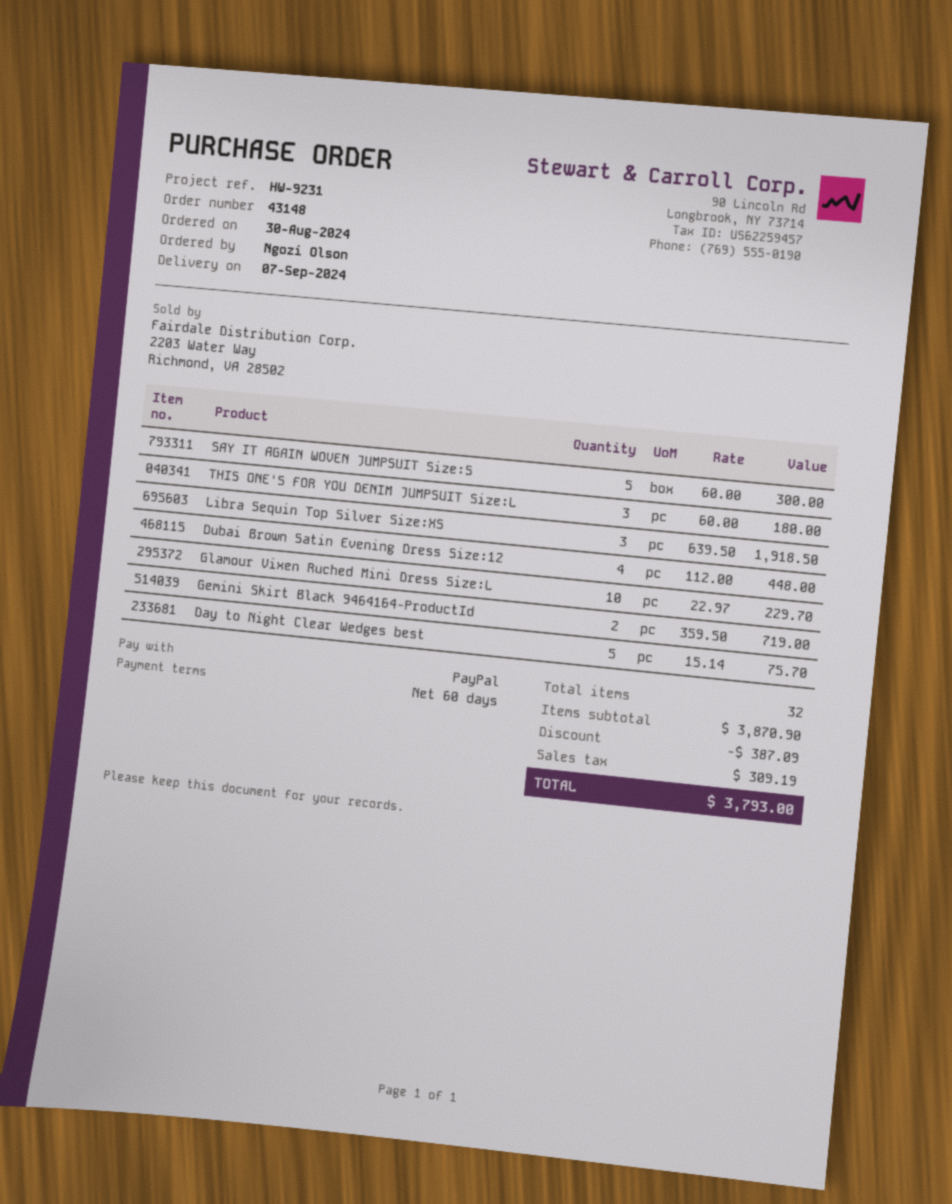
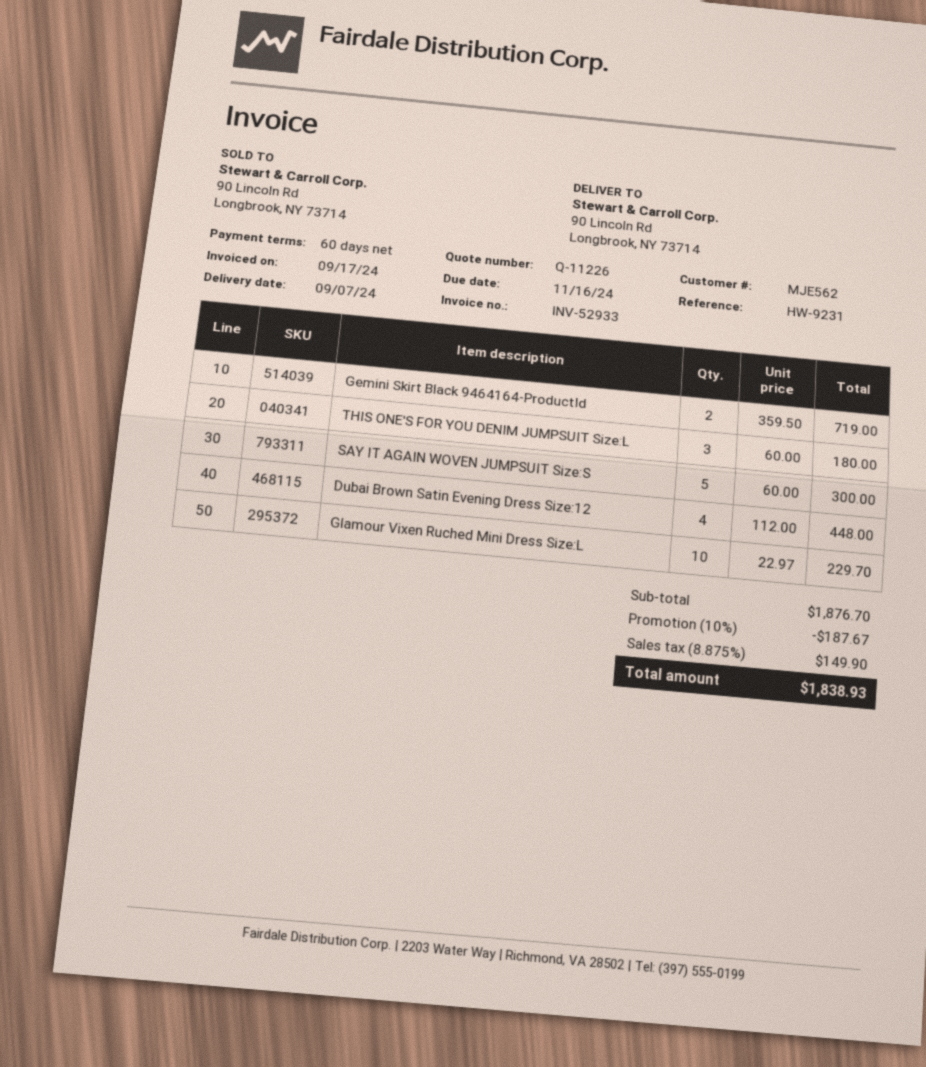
Libra Sequin Top Silver Size:XS: 3 x 639.50 = 1918.50 -> none
Day to Night Clear Wedges best: 5 x 15.14 = 75.70 -> none
subtotal: 3870.90 -> 1876.70
discount: 387.09 -> 187.67
tax: 309.19 -> 149.90
total: 3793.00 -> 1838.93

